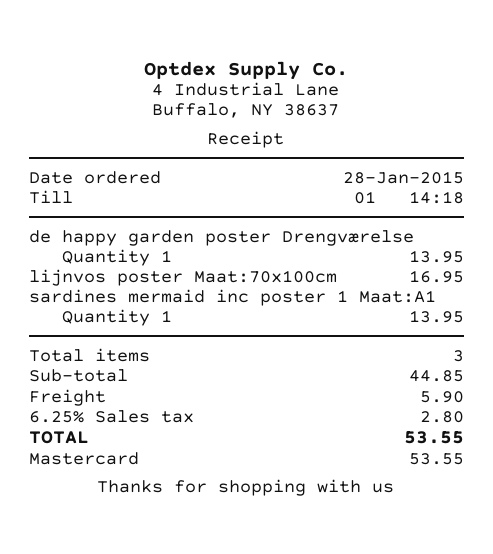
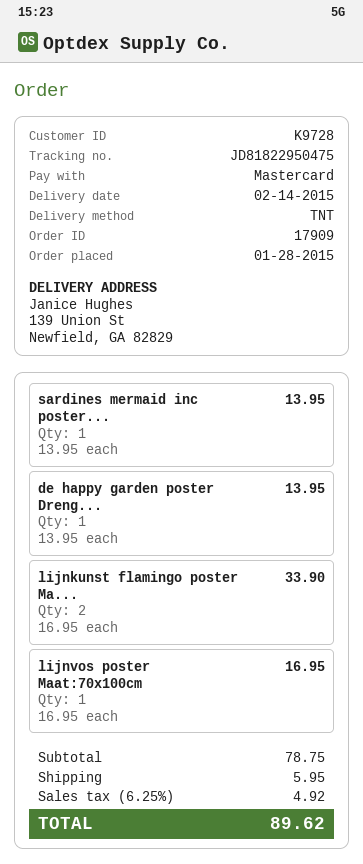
lijnkunst flamingo poster Ma...: none -> 2 for 33.90
subtotal: 44.85 -> 78.75
shipping: 5.90 -> 5.95
tax: 6.25% = 2.80 -> 6.25% = 4.92
total: 53.55 -> 89.62

